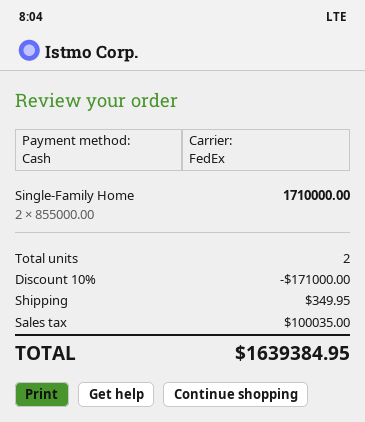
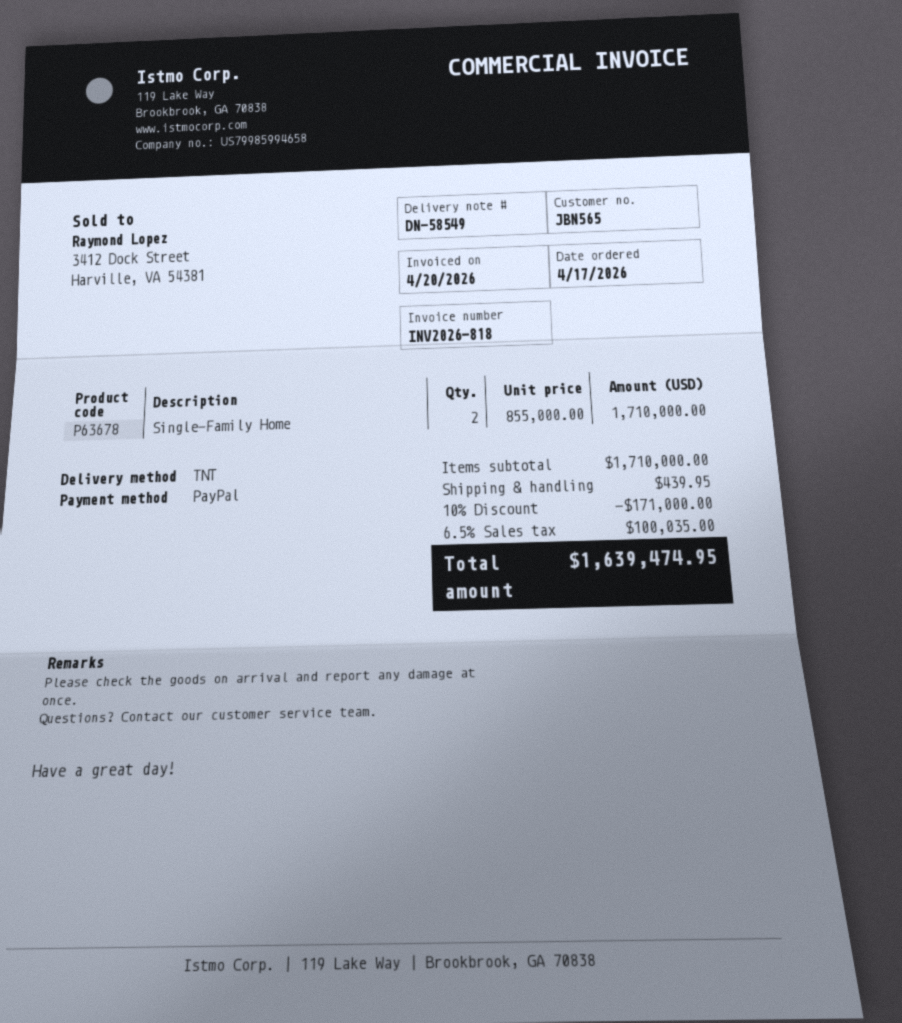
payment method: cash -> PayPal
shipping method: FedEx -> TNT
shipping: 349.95 -> 439.95
total: 1639384.95 -> 1639474.95

